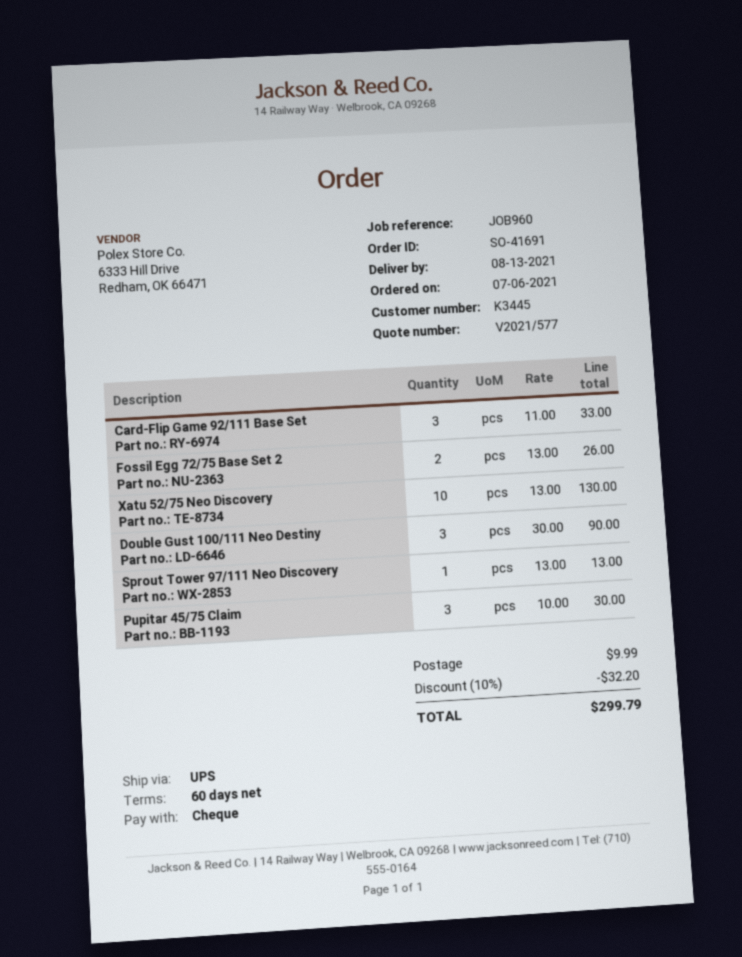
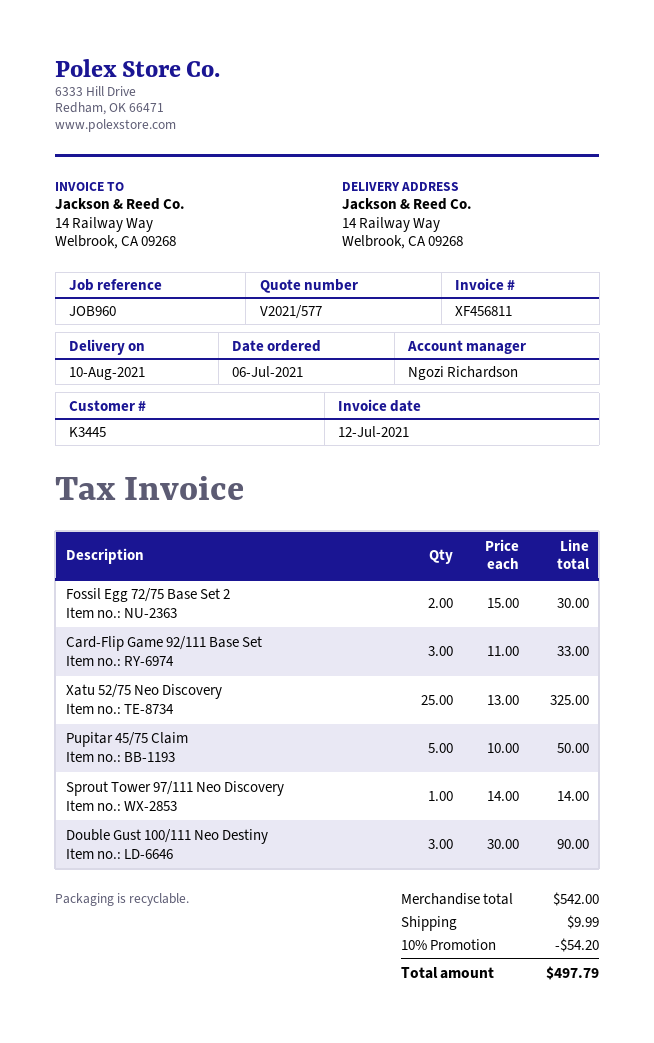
delivery date: 2021-08-13 -> 2021-08-10
Fossil Egg 72/75 Base Set 2: 2 x 13.00 = 26.00 -> 2 x 15.00 = 30.00
Xatu 52/75 Neo Discovery: 10 x 13.00 = 130.00 -> 25 x 13.00 = 325.00
Sprout Tower 97/111 Neo Discovery: 1 x 13.00 = 13.00 -> 1 x 14.00 = 14.00
Pupitar 45/75 Claim: 3 x 10.00 = 30.00 -> 5 x 10.00 = 50.00
discount: 10% = 32.20 -> 10% = 54.20
total: 299.79 -> 497.79

